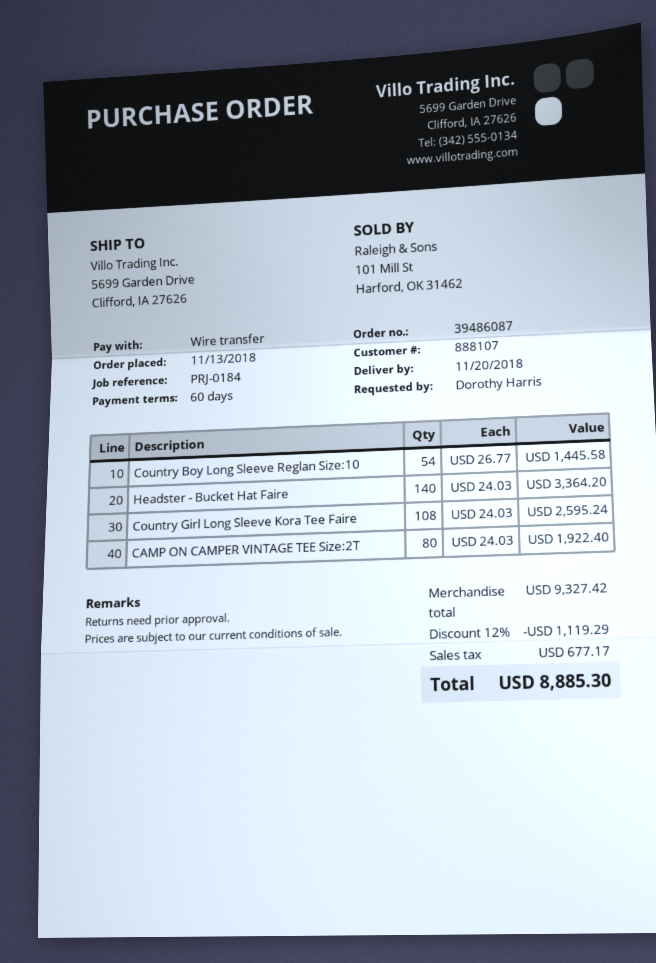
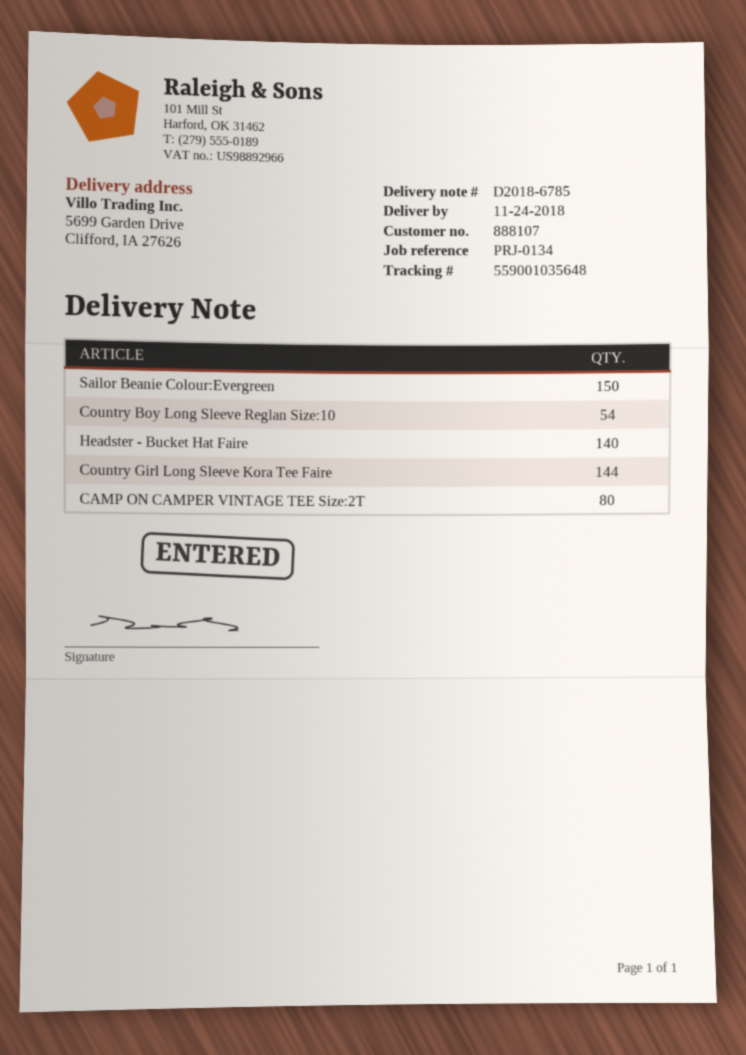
delivery date: 2018-11-20 -> 2018-11-24
reference: PRJ-0184 -> PRJ-0134
Country Girl Long Sleeve Kora Tee Faire: 108 -> 144
Sailor Beanie Colour:Evergreen: none -> 150

